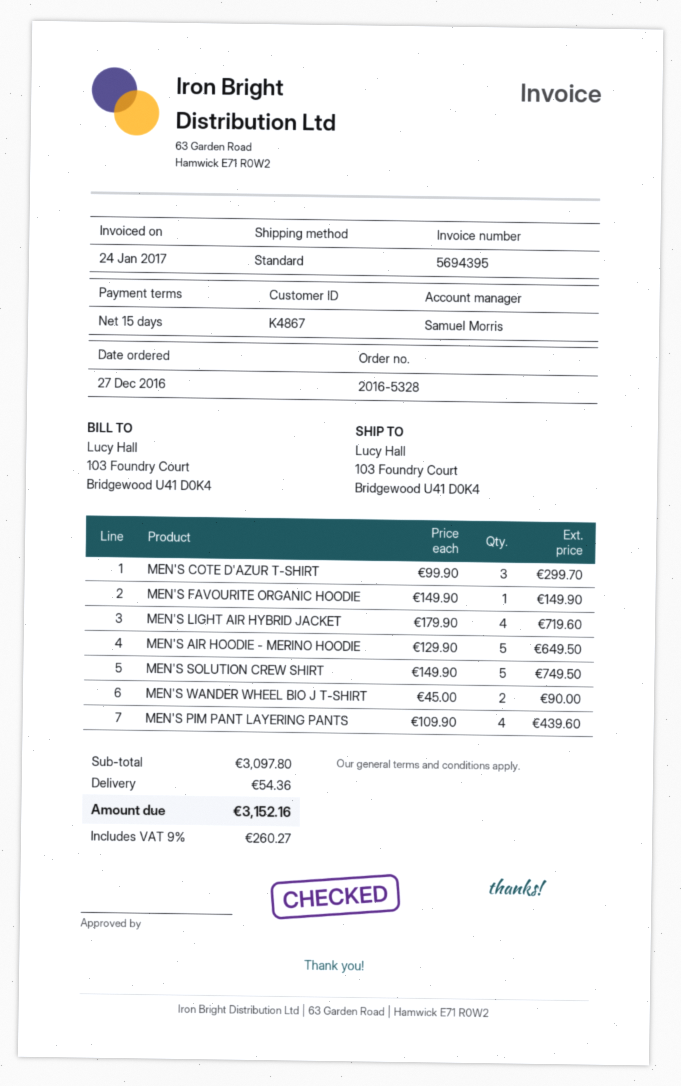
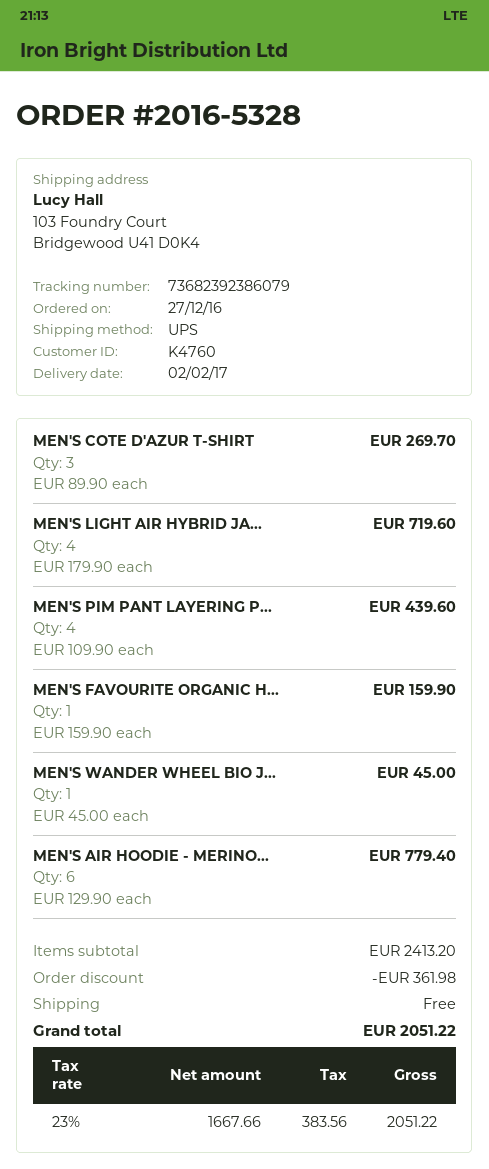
customer number: K4867 -> K4760
shipping method: standard -> UPS
MEN'S COTE D'AZUR T-SHIRT: 3 x 99.90 = 299.70 -> 3 x 89.90 = 269.70
MEN'S FAVOURITE ORGANIC HOODIE: 1 x 149.90 = 149.90 -> 1 x 159.90 = 159.90
MEN'S AIR HOODIE - MERINO HOODIE: 5 x 129.90 = 649.50 -> 6 x 129.90 = 779.40
MEN'S SOLUTION CREW SHIRT: 5 x 149.90 = 749.50 -> none
MEN'S WANDER WHEEL BIO J T-SHIRT: 2 x 45.00 = 90.00 -> 1 x 45.00 = 45.00
subtotal: 3097.80 -> 2413.20
discount: none -> 361.98
shipping: 54.36 -> 0.00
tax: 9% = 260.27 -> 23% = 383.56
total: 3152.16 -> 2051.22

